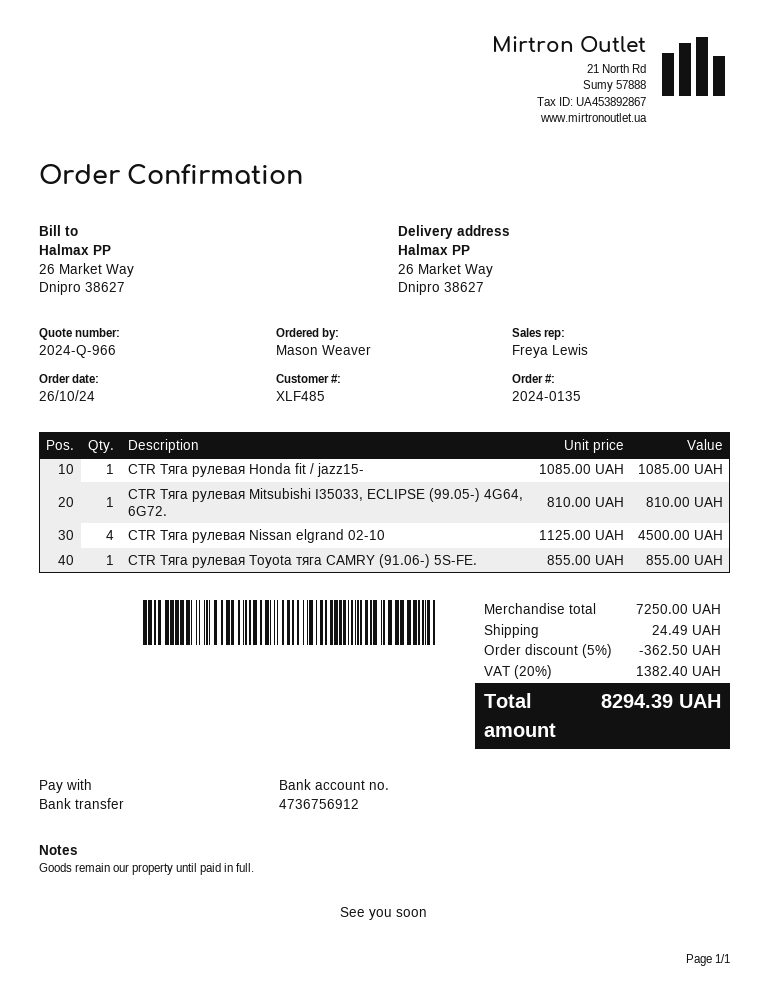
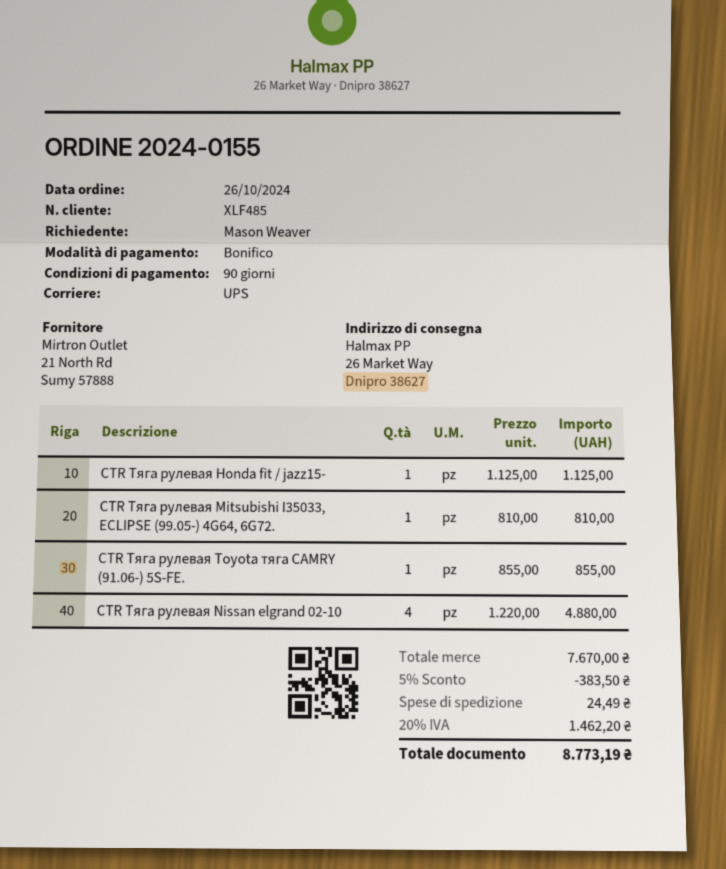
order number: 2024-0135 -> 2024-0155
CTR Тяга рулевая Honda fit / jazz15-: 1 x 1085.00 = 1085.00 -> 1 x 1125.00 = 1125.00
CTR Тяга рулевая Nissan elgrand 02-10: 4 x 1125.00 = 4500.00 -> 4 x 1220.00 = 4880.00
subtotal: 7250.00 -> 7670.00
discount: 5% = 362.50 -> 5% = 383.50
tax: 20% = 1382.40 -> 20% = 1462.20
total: 8294.39 -> 8773.19

